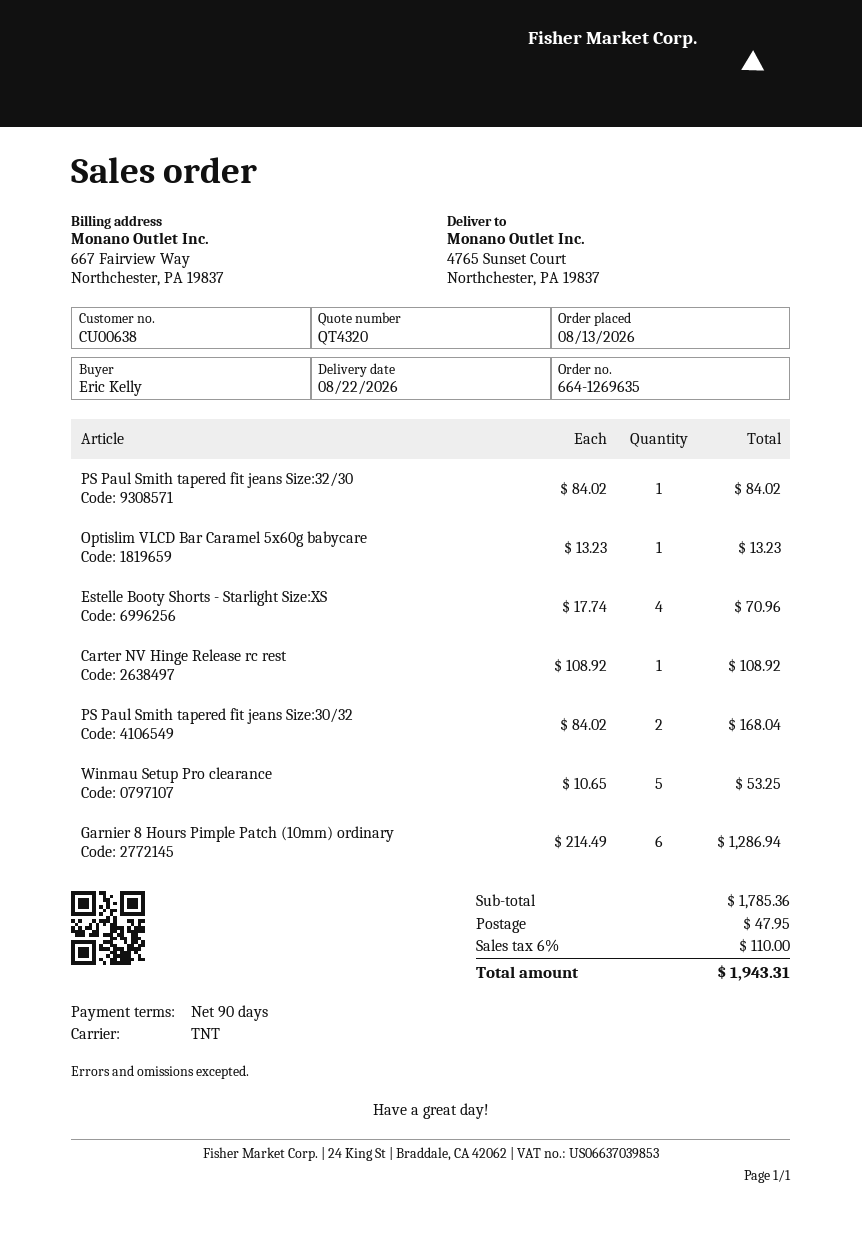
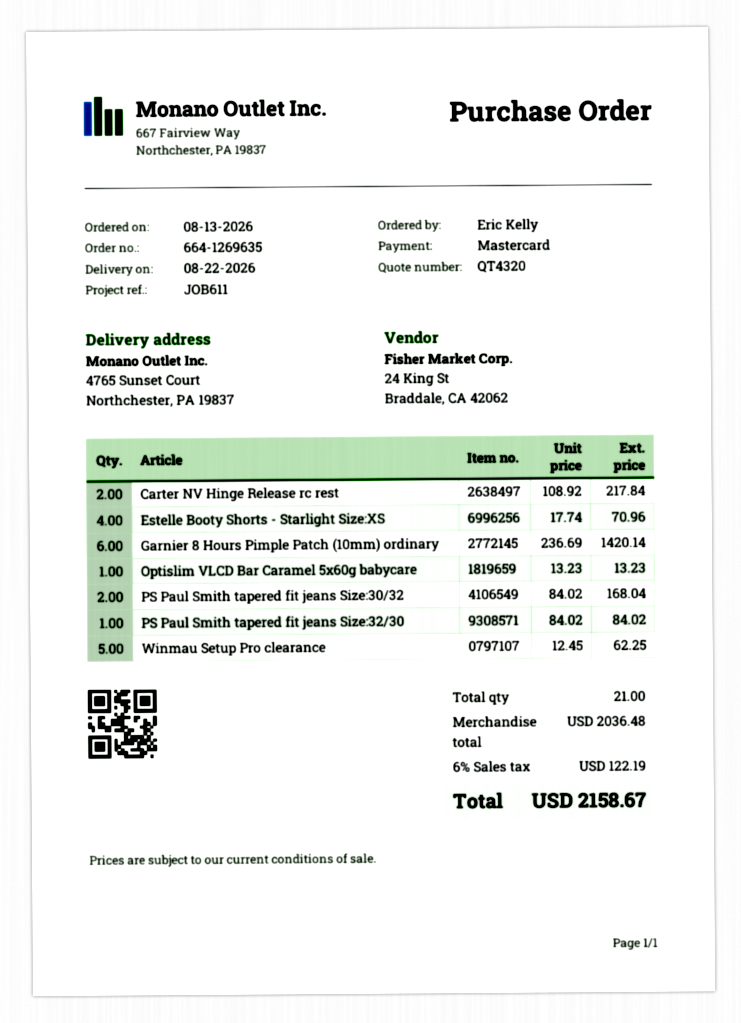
Carter NV Hinge Release rc rest: 1 x 108.92 = 108.92 -> 2 x 108.92 = 217.84
Winmau Setup Pro clearance: 5 x 10.65 = 53.25 -> 5 x 12.45 = 62.25
Garnier 8 Hours Pimple Patch (10mm) ordinary: 6 x 214.49 = 1286.94 -> 6 x 236.69 = 1420.14
subtotal: 1785.36 -> 2036.48
shipping: 47.95 -> none
tax: 6% = 110.00 -> 6% = 122.19
total: 1943.31 -> 2158.67

